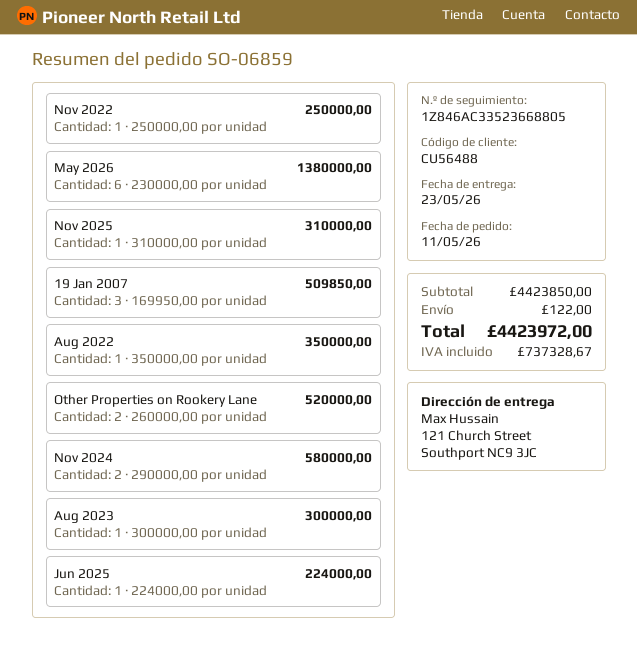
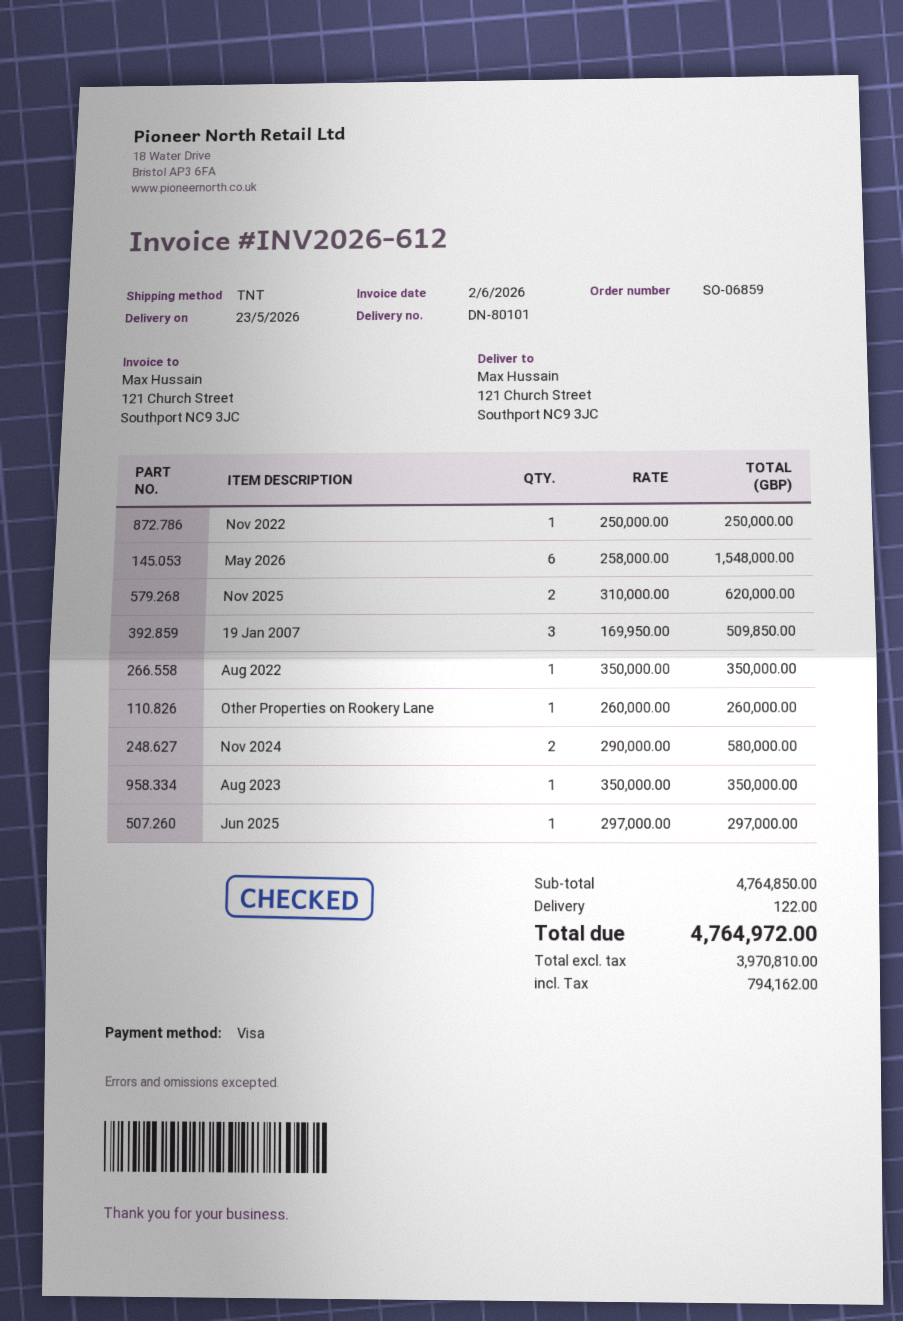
May 2026: 6 x 230000.00 = 1380000.00 -> 6 x 258000.00 = 1548000.00
Nov 2025: 1 x 310000.00 = 310000.00 -> 2 x 310000.00 = 620000.00
Other Properties on Rookery Lane: 2 x 260000.00 = 520000.00 -> 1 x 260000.00 = 260000.00
Aug 2023: 1 x 300000.00 = 300000.00 -> 1 x 350000.00 = 350000.00
Jun 2025: 1 x 224000.00 = 224000.00 -> 1 x 297000.00 = 297000.00
subtotal: 4423850.00 -> 4764850.00
tax: 737328.67 -> 794162.00
total: 4423972.00 -> 4764972.00

